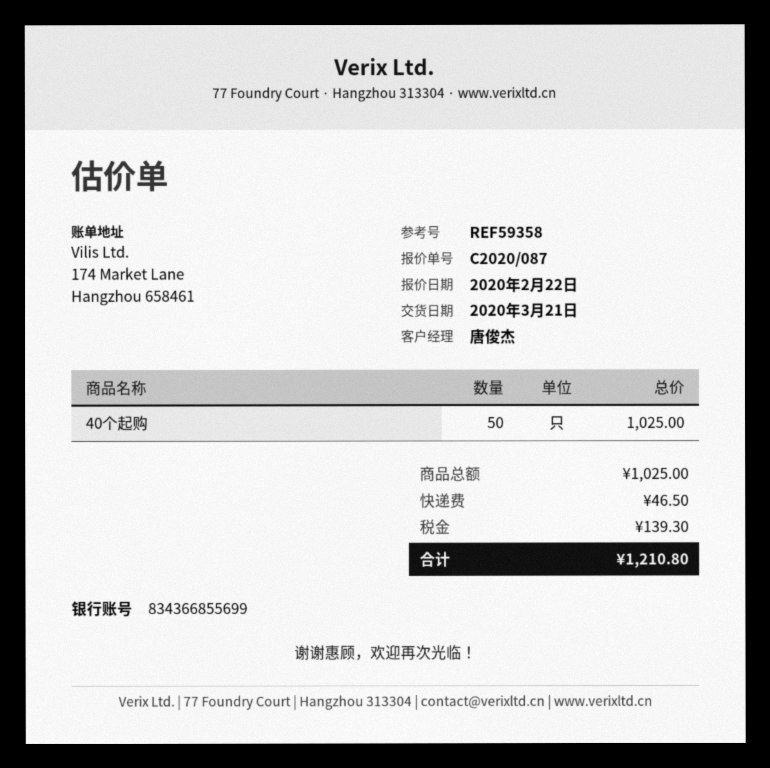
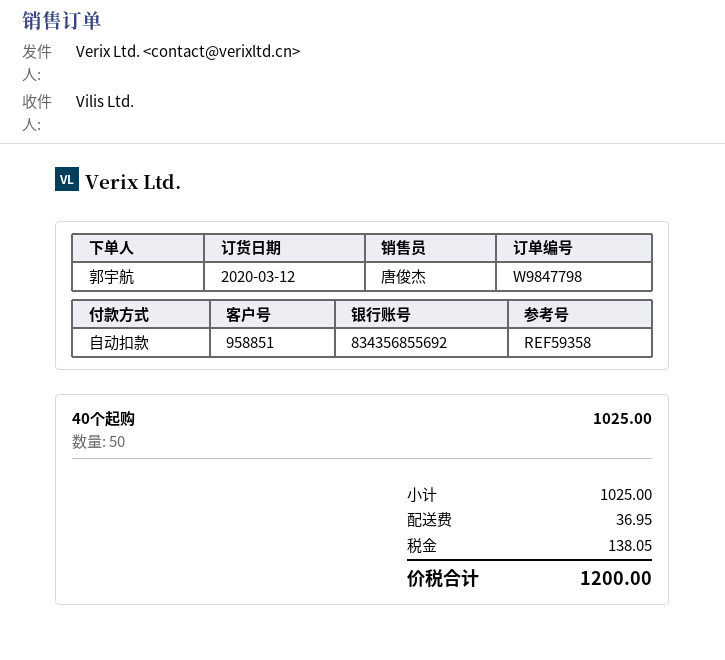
bank account: 834366855699 -> 834356855692
shipping: 46.50 -> 36.95
tax: 139.30 -> 138.05
total: 1210.80 -> 1200.00

